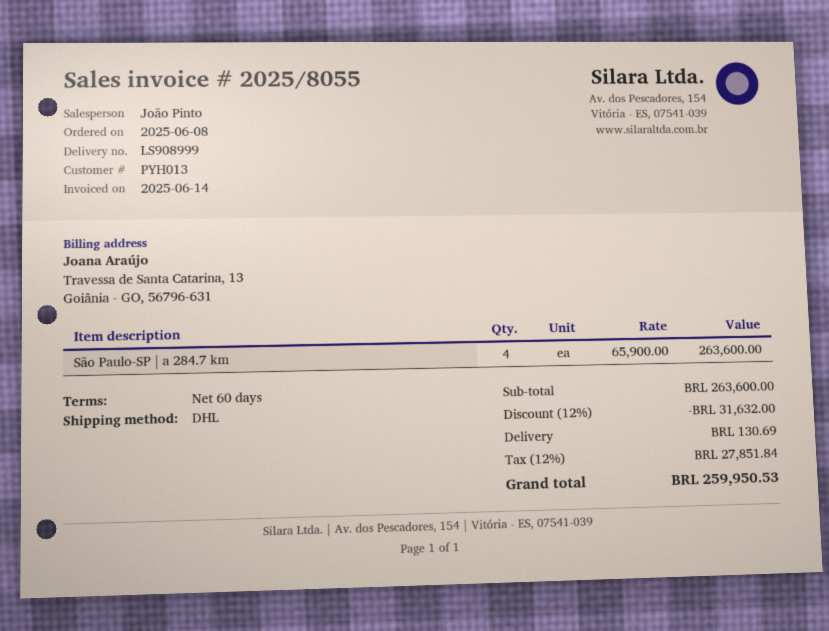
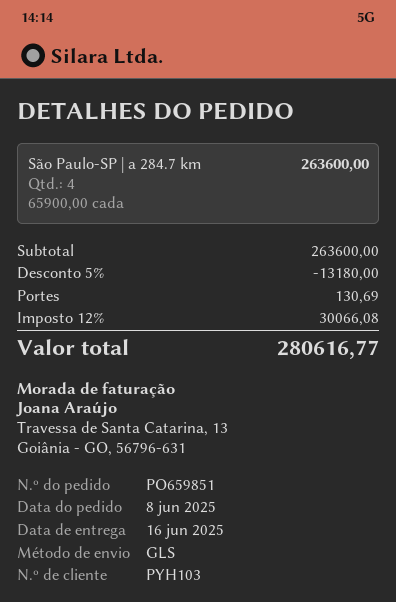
customer number: PYH013 -> PYH103
shipping method: DHL -> GLS
discount: 12% = 31632.00 -> 5% = 13180.00
tax: 12% = 27851.84 -> 12% = 30066.08
total: 259950.53 -> 280616.77

